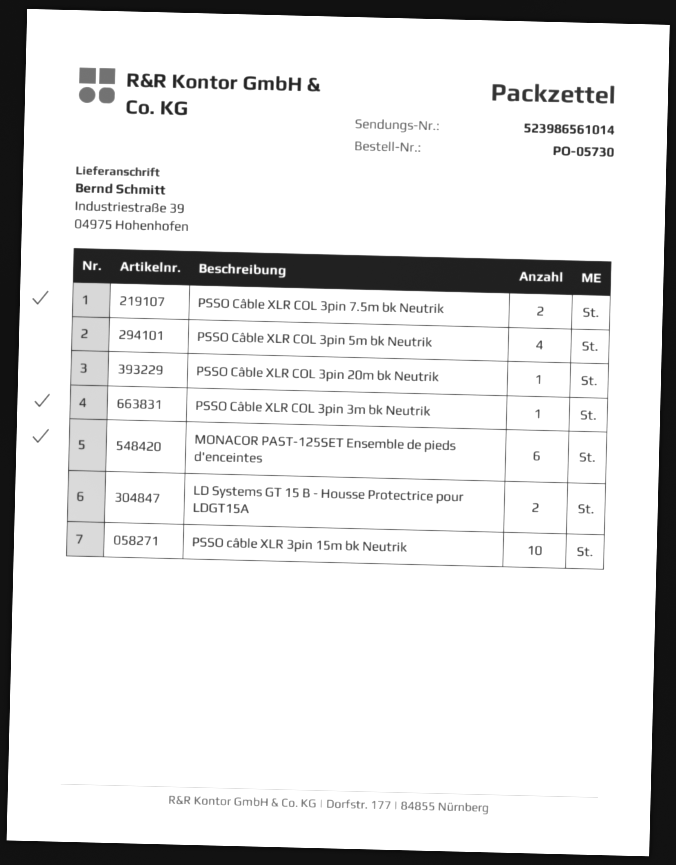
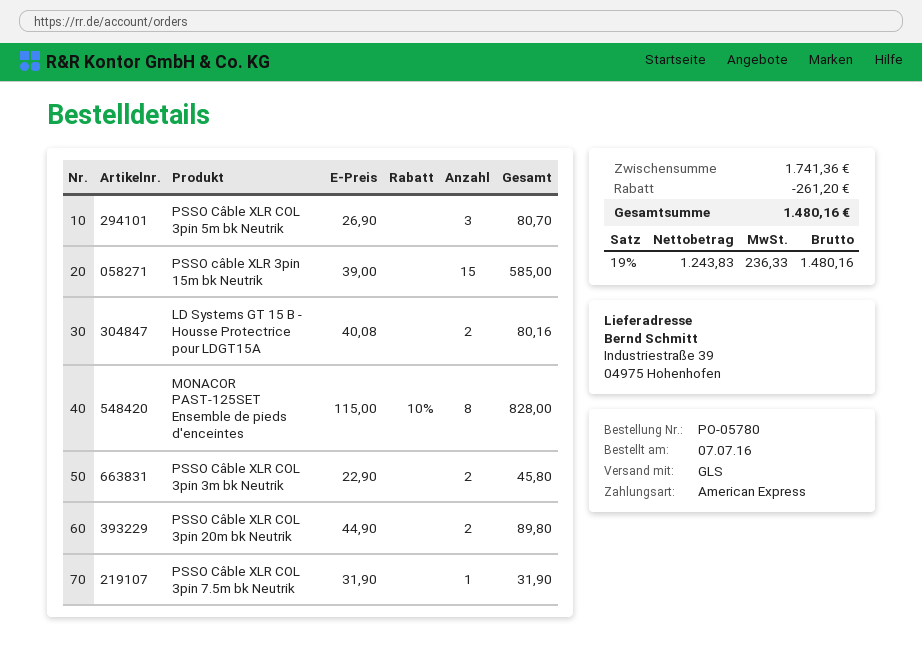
order number: PO-05730 -> PO-05780
PSSO Câble XLR COL 3pin 7.5m bk Neutrik: 2 -> 1
PSSO Câble XLR COL 3pin 5m bk Neutrik: 4 -> 3
PSSO Câble XLR COL 3pin 20m bk Neutrik: 1 -> 2
PSSO Câble XLR COL 3pin 3m bk Neutrik: 1 -> 2
MONACOR PAST-125SET Ensemble de pieds d'enceintes: 6 -> 8
PSSO câble XLR 3pin 15m bk Neutrik: 10 -> 15

